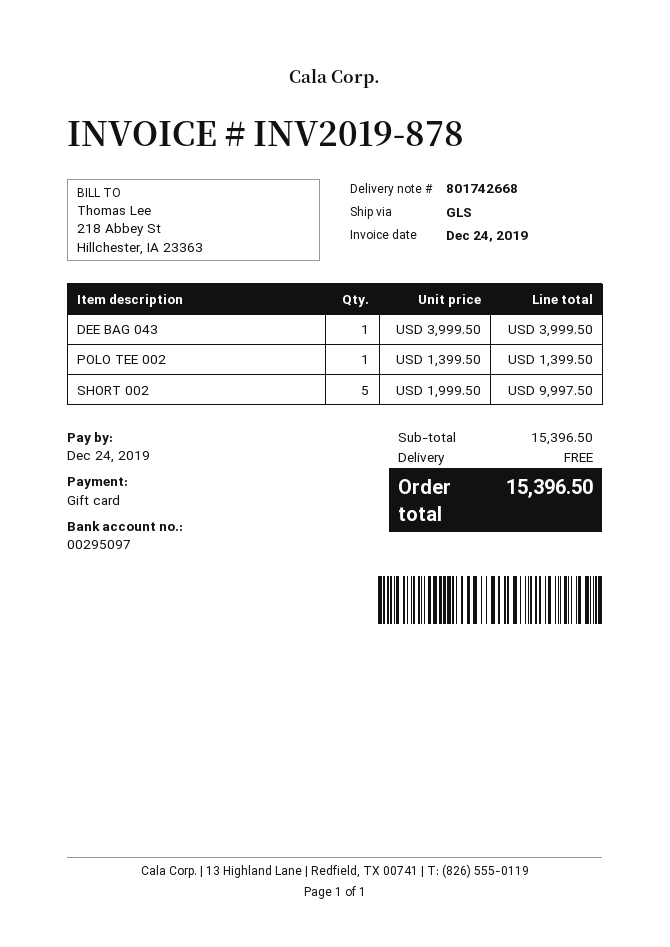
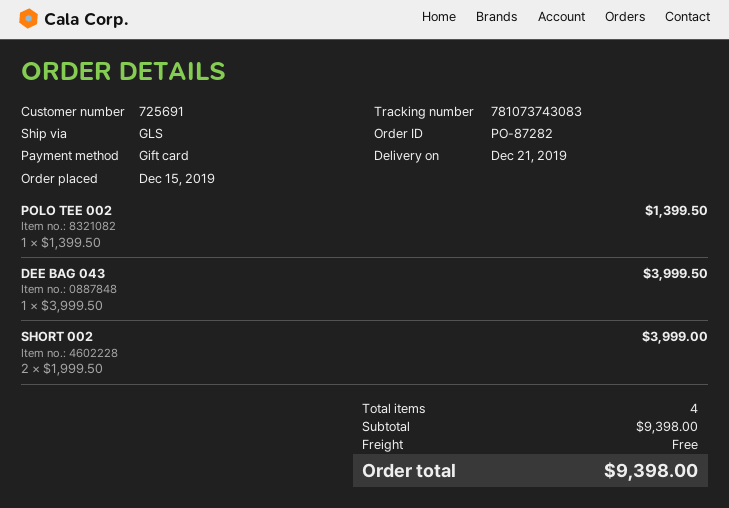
SHORT 002: 5 x 1999.50 = 9997.50 -> 2 x 1999.50 = 3999.00
subtotal: 15396.50 -> 9398.00
total: 15396.50 -> 9398.00

